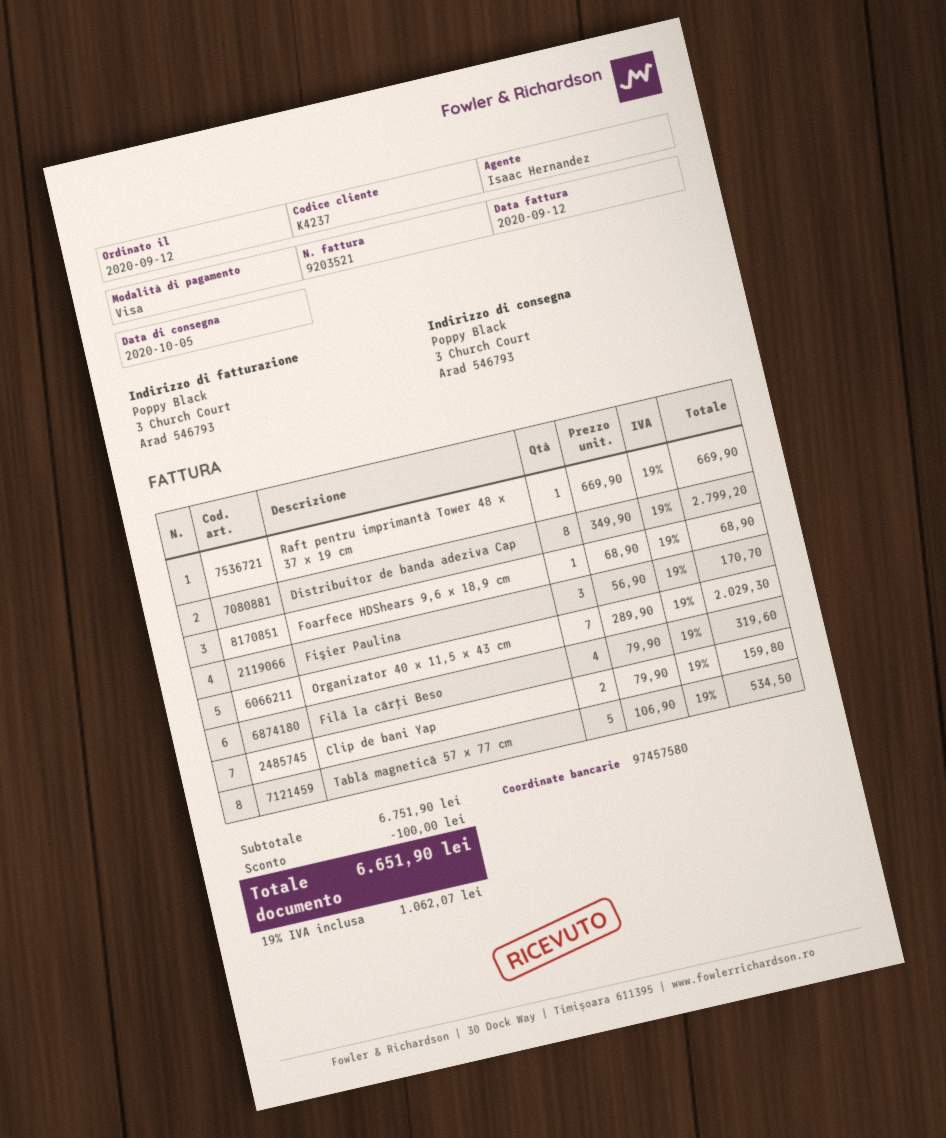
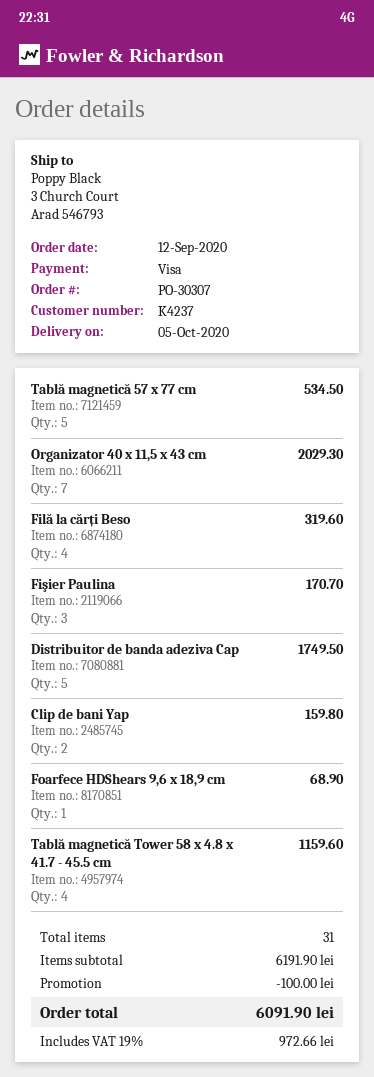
Raft pentru imprimantă Tower 48 x 37 x 19 cm: 1 for 669.90 -> none
Distribuitor de banda adeziva Cap: 8 for 2799.20 -> 5 for 1749.50
Tablă magnetică Tower 58 x 4.8 x 41.7 - 45.5 cm: none -> 4 for 1159.60
subtotal: 6751.90 -> 6191.90
tax: 19% = 1062.07 -> 19% = 972.66
total: 6651.90 -> 6091.90

